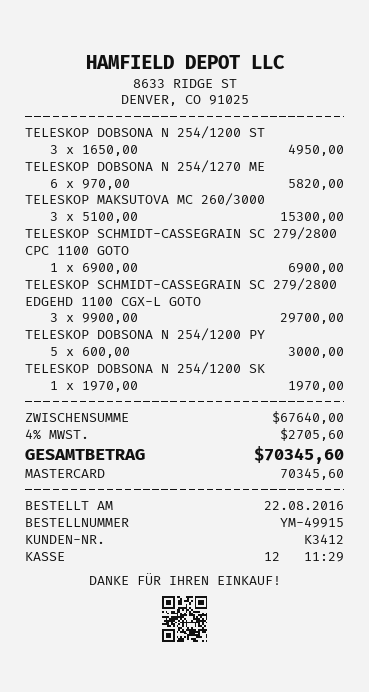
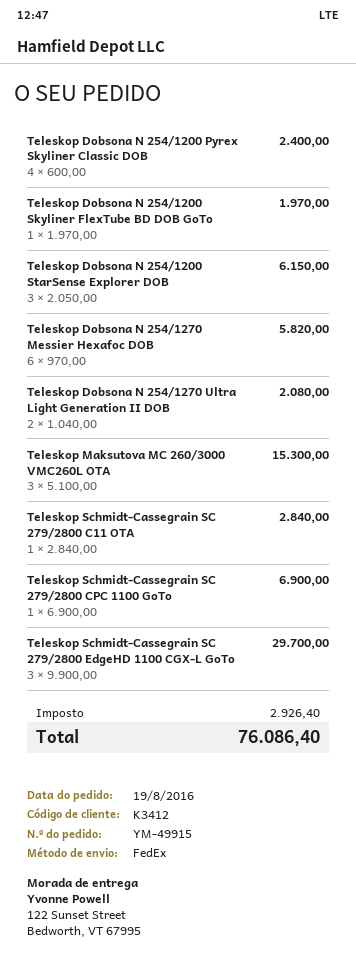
order date: 2016-08-22 -> 2016-08-19
TELESKOP DOBSONA N 254/1200 ST: 3 x 1650.00 = 4950.00 -> 3 x 2050.00 = 6150.00
TELESKOP DOBSONA N 254/1200 PY: 5 x 600.00 = 3000.00 -> 4 x 600.00 = 2400.00
Teleskop Dobsona N 254/1270 Ultra Light Generation II DOB: none -> 2 x 1040.00 = 2080.00
Teleskop Schmidt-Cassegrain SC 279/2800 C11 OTA: none -> 1 x 2840.00 = 2840.00
tax: 2705.60 -> 2926.40
total: 70345.60 -> 76086.40

